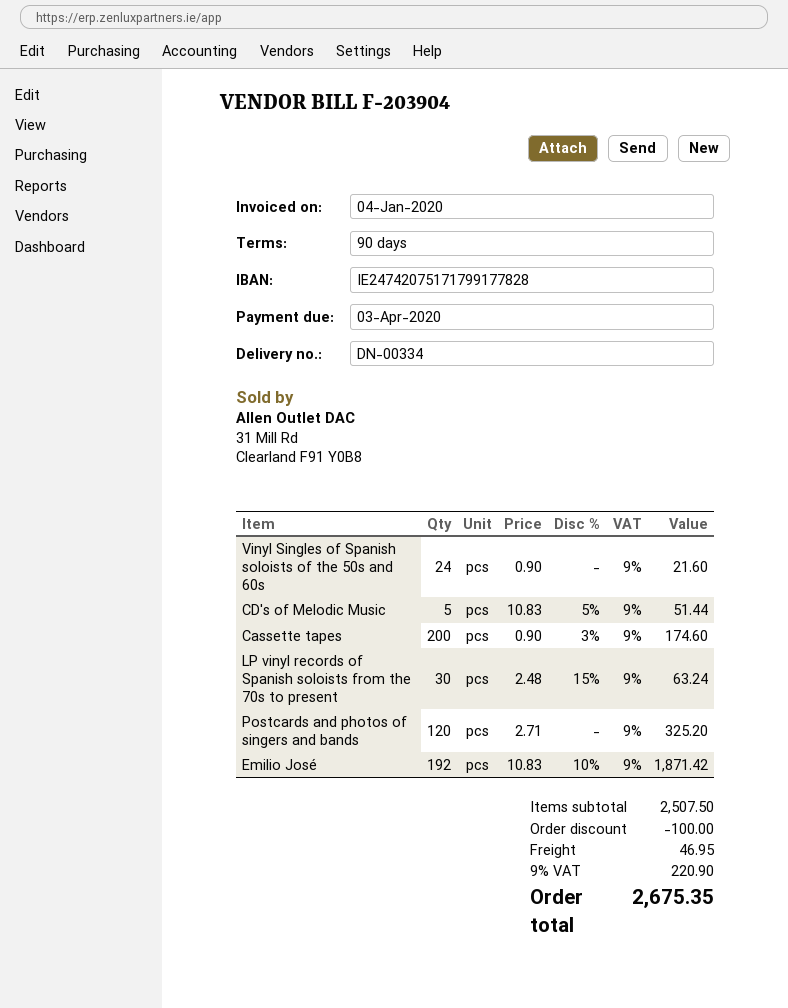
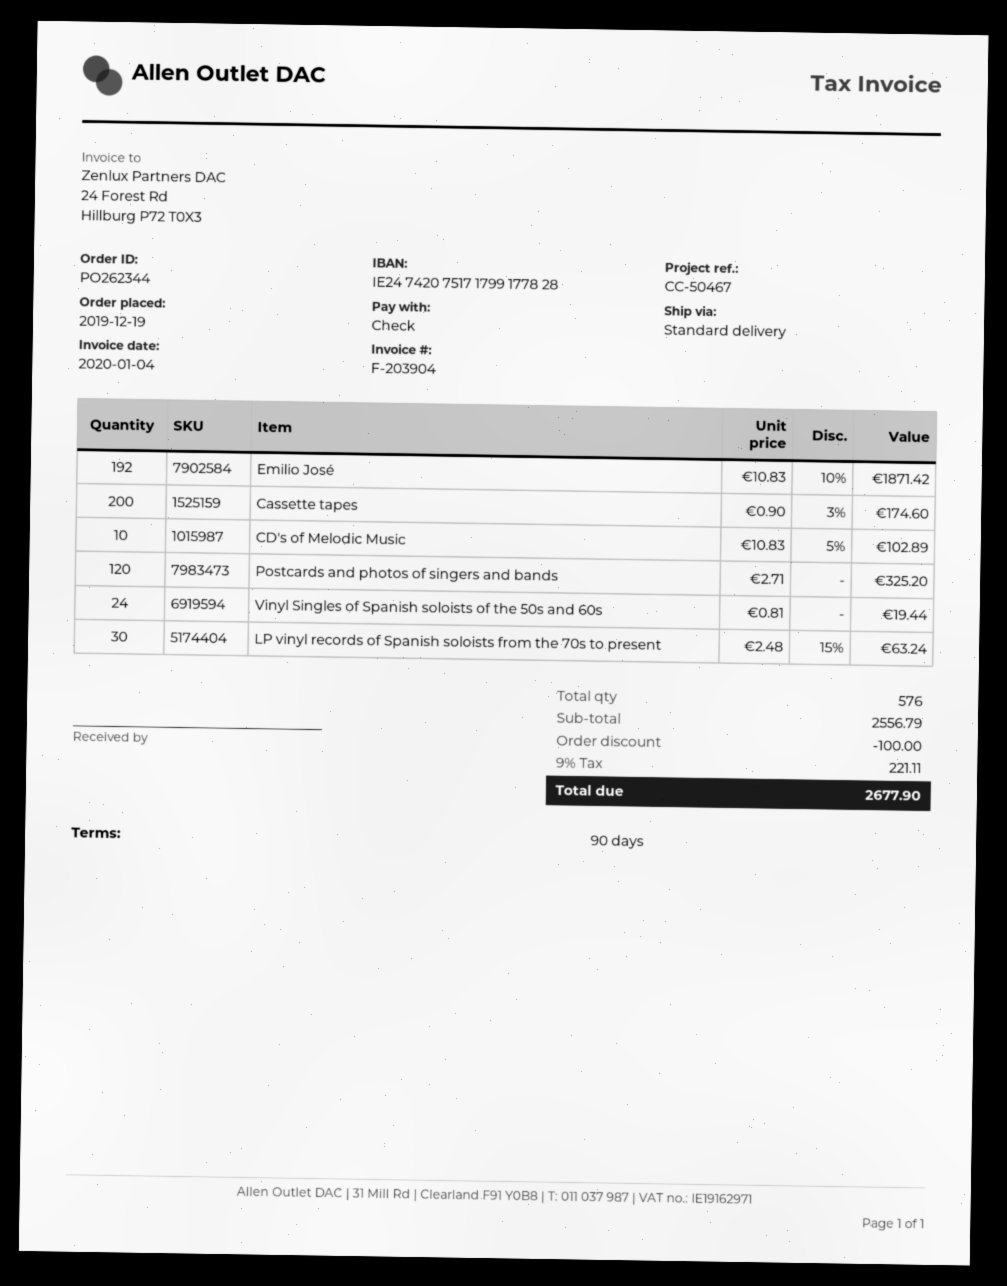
Vinyl Singles of Spanish soloists of the 50s and 60s: 24 x 0.90 = 21.60 -> 24 x 0.81 = 19.44
CD's of Melodic Music: 5 x 10.83 - 5% = 51.44 -> 10 x 10.83 - 5% = 102.89
subtotal: 2507.50 -> 2556.79
shipping: 46.95 -> none
tax: 9% = 220.90 -> 9% = 221.11
total: 2675.35 -> 2677.90

